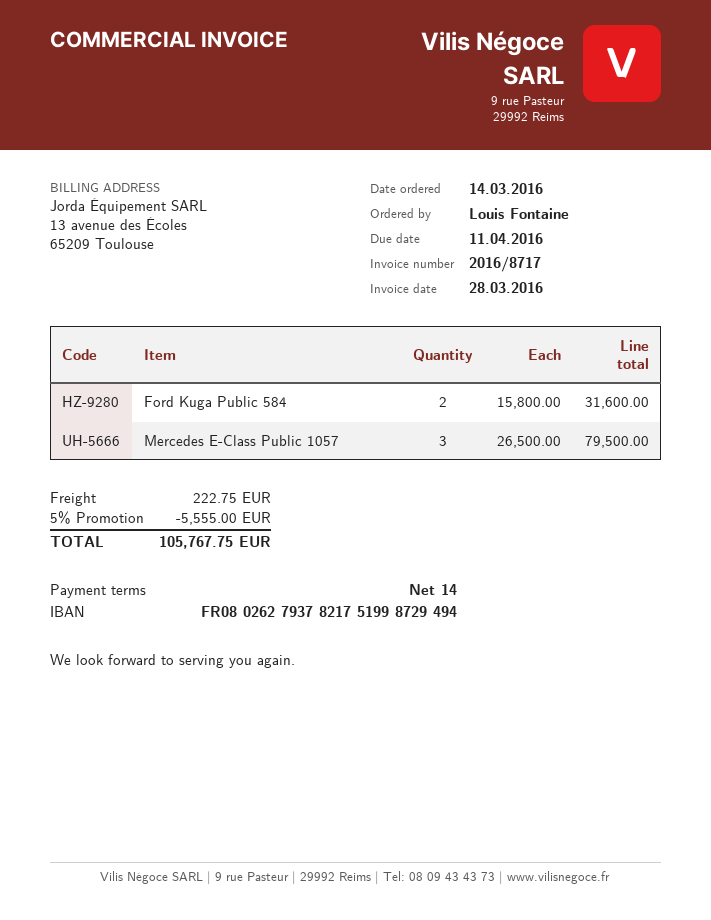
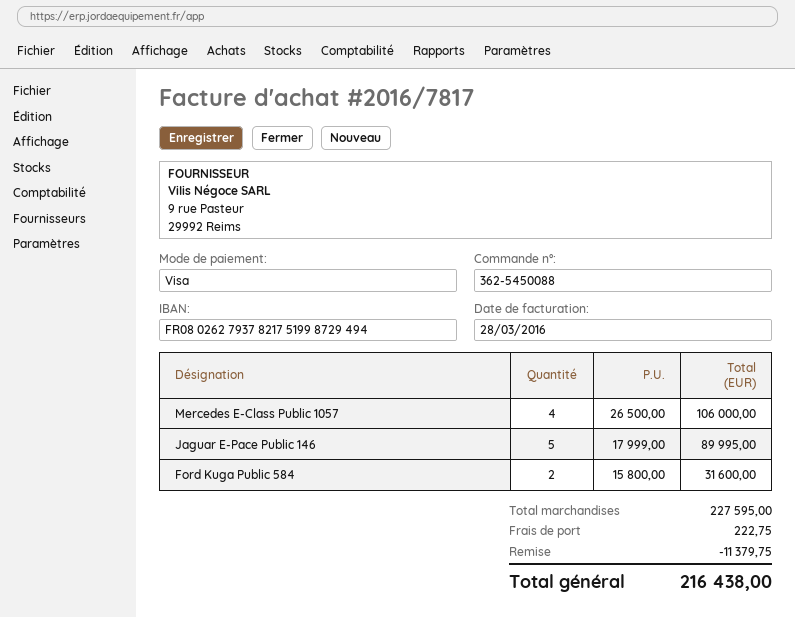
invoice number: 2016/8717 -> 2016/7817
Mercedes E-Class Public 1057: 3 x 26500.00 = 79500.00 -> 4 x 26500.00 = 106000.00
Jaguar E-Pace Public 146: none -> 5 x 17999.00 = 89995.00
discount: 5555.00 -> 11379.75
total: 105767.75 -> 216438.00

